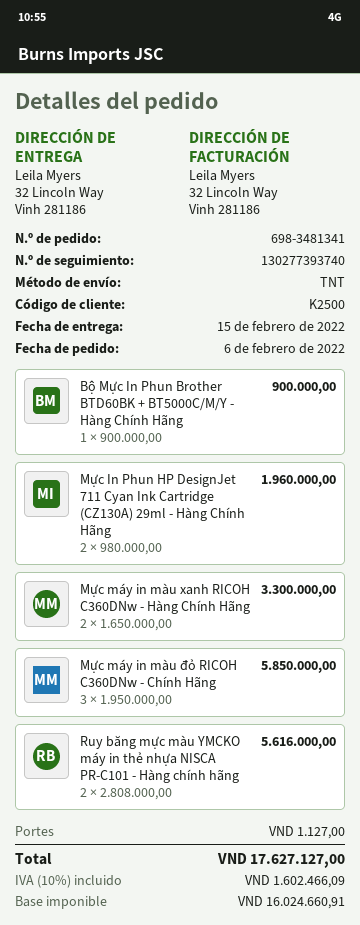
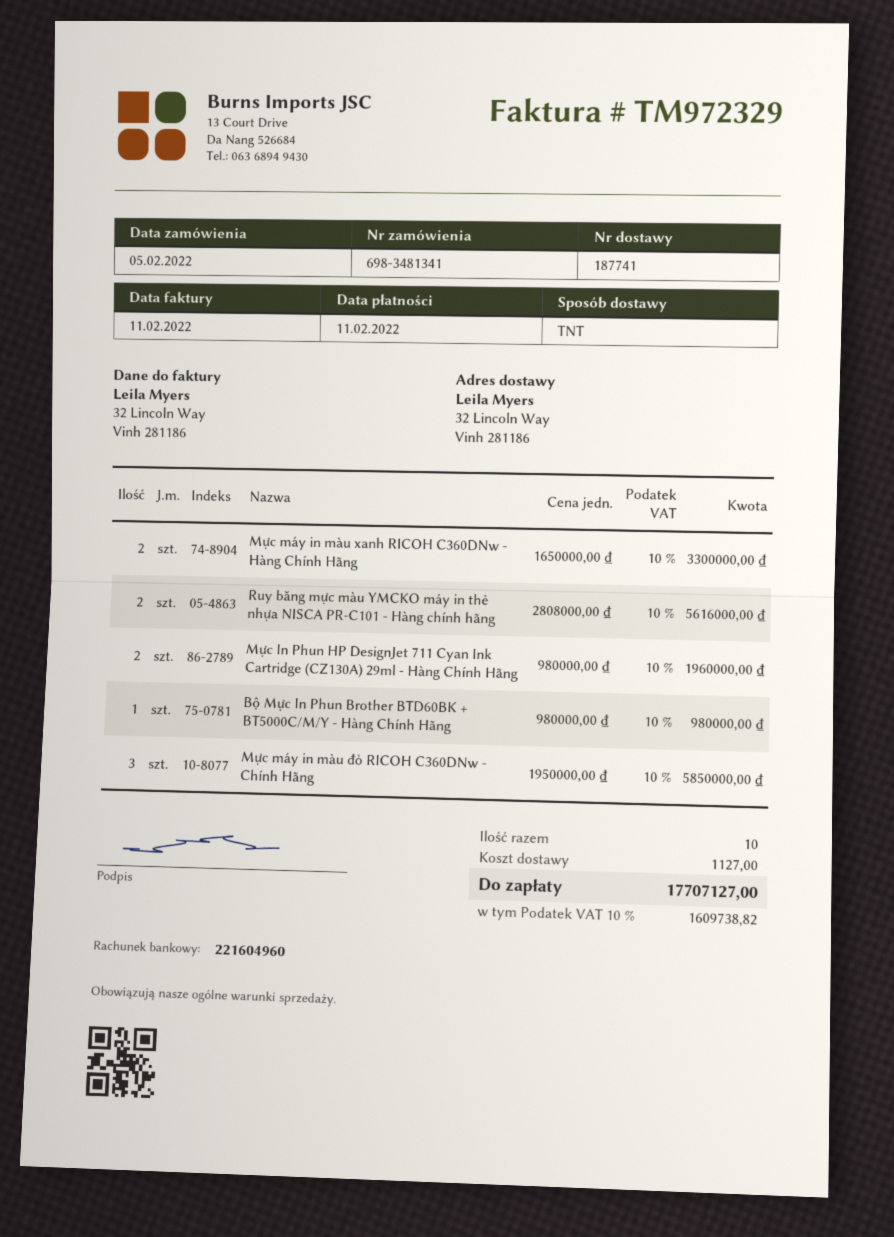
order date: 2022-02-06 -> 2022-02-05
Bộ Mực In Phun Brother BTD60BK + BT5000C/M/Y - Hàng Chính Hãng: 1 x 900000.00 = 900000.00 -> 1 x 980000.00 = 980000.00
tax: 10% = 1602466.09 -> 10% = 1609738.82
total: 17627127.00 -> 17707127.00

